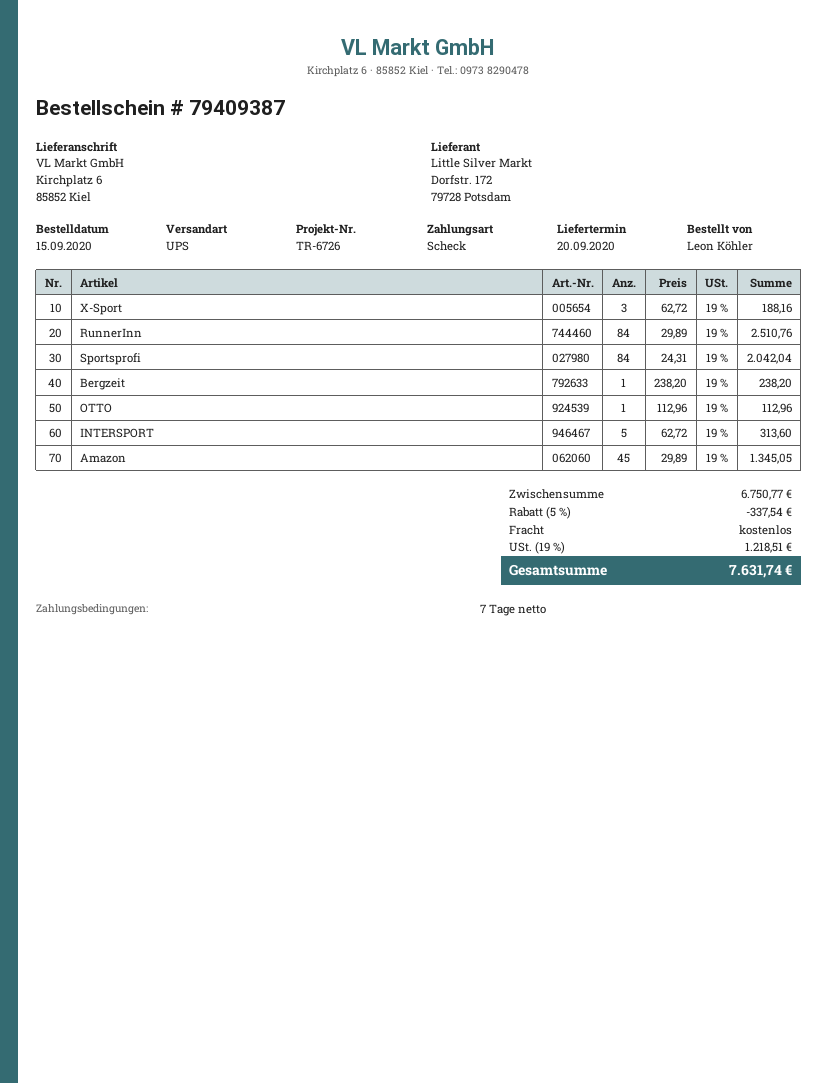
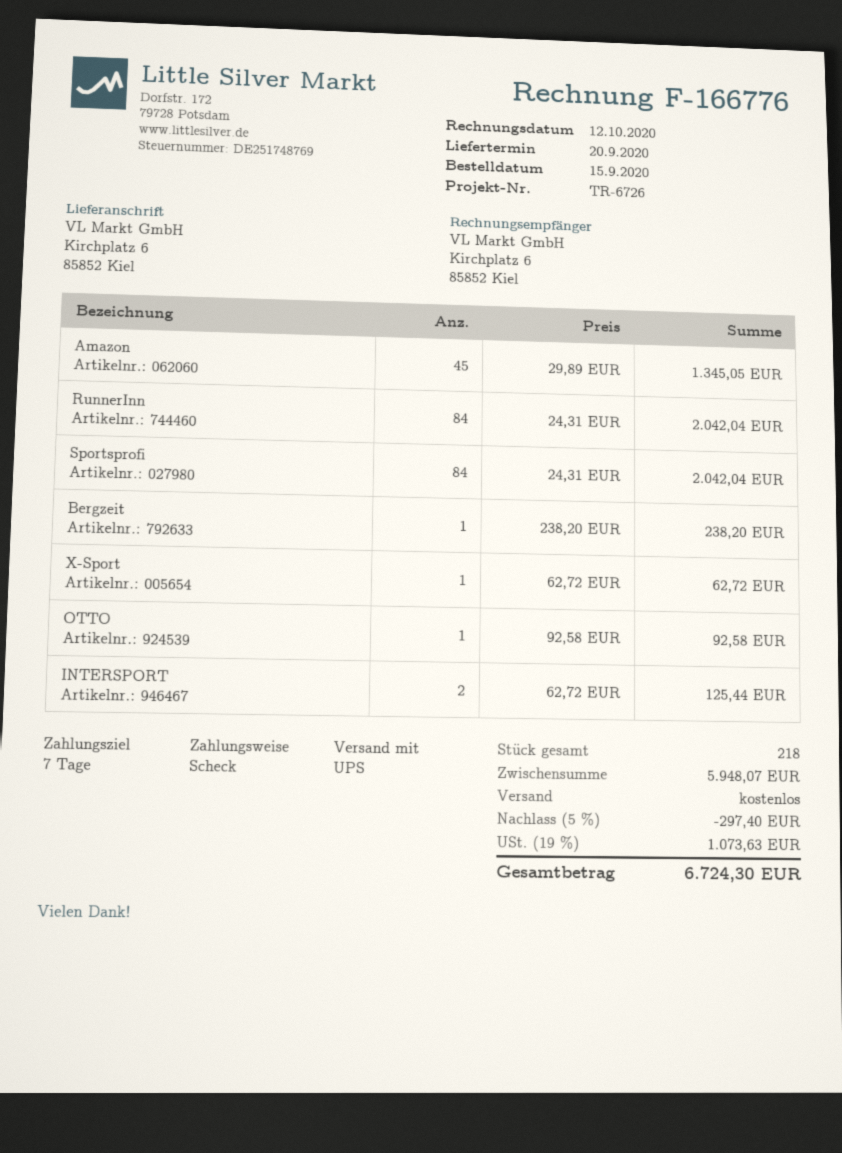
X-Sport: 3 x 62.72 = 188.16 -> 1 x 62.72 = 62.72
RunnerInn: 84 x 29.89 = 2510.76 -> 84 x 24.31 = 2042.04
OTTO: 1 x 112.96 = 112.96 -> 1 x 92.58 = 92.58
INTERSPORT: 5 x 62.72 = 313.60 -> 2 x 62.72 = 125.44
subtotal: 6750.77 -> 5948.07
discount: 5% = 337.54 -> 5% = 297.40
tax: 19% = 1218.51 -> 19% = 1073.63
total: 7631.74 -> 6724.30

